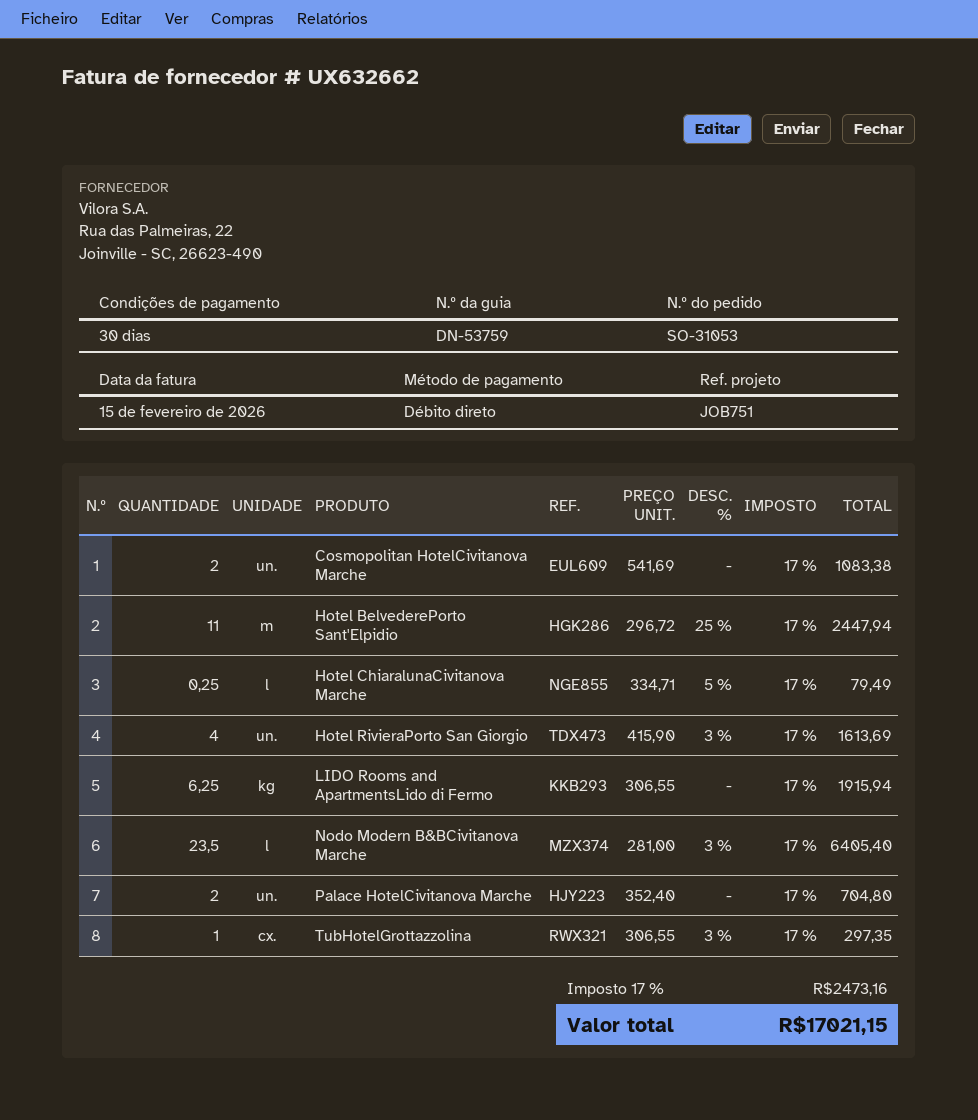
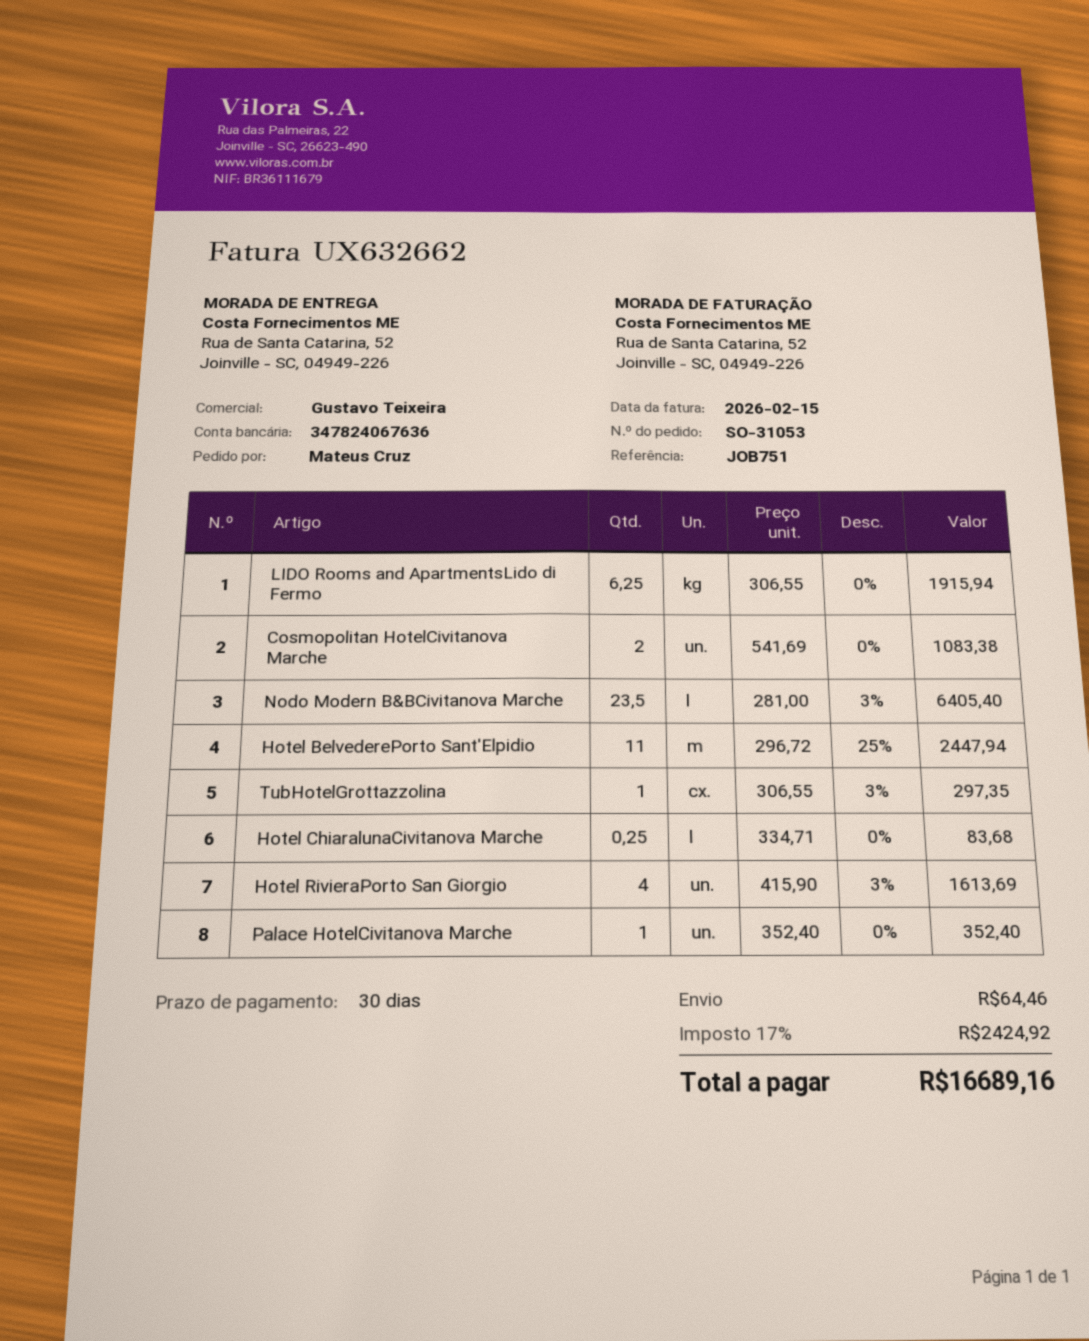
Hotel ChiaralunaCivitanova Marche: 0.25 x 334.71 - 5% = 79.49 -> 0.25 x 334.71 = 83.68
Palace HotelCivitanova Marche: 2 x 352.40 = 704.80 -> 1 x 352.40 = 352.40
shipping: none -> 64.46
tax: 17% = 2473.16 -> 17% = 2424.92
total: 17021.15 -> 16689.16

